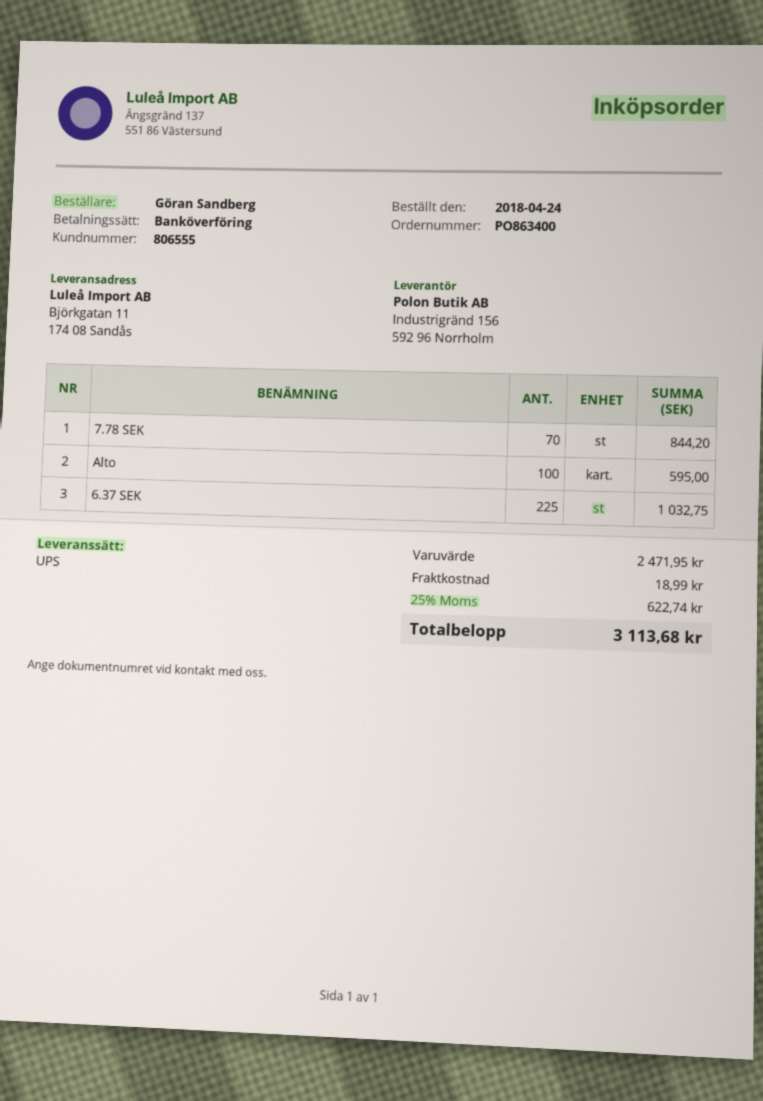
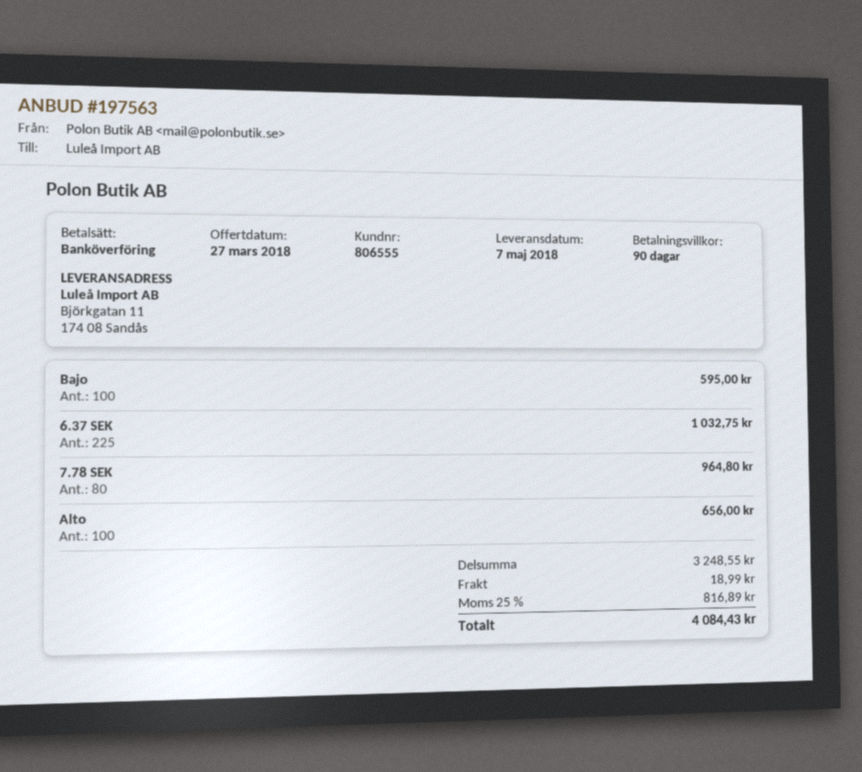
7.78 SEK: 70 for 844.20 -> 80 for 964.80
Alto: 100 for 595.00 -> 100 for 656.00
Bajo: none -> 100 for 595.00
subtotal: 2471.95 -> 3248.55
tax: 25% = 622.74 -> 25% = 816.89
total: 3113.68 -> 4084.43

